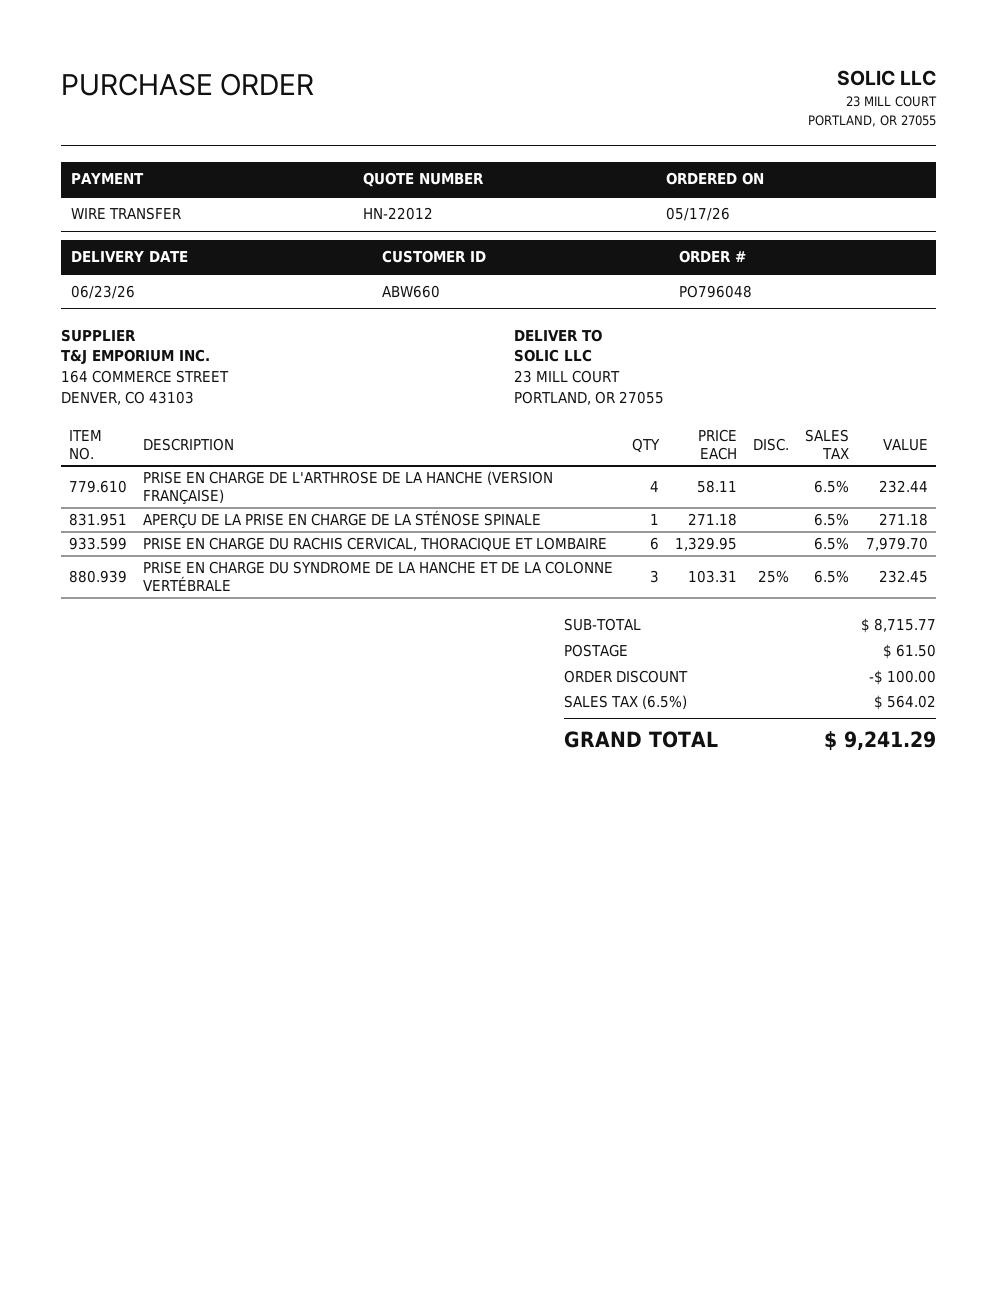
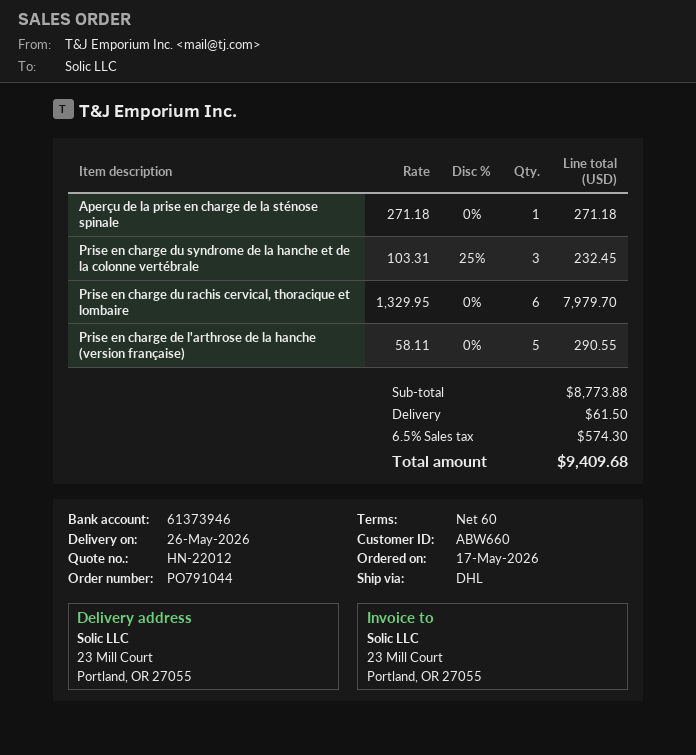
order number: PO796048 -> PO791044
delivery date: 2026-06-23 -> 2026-05-26
PRISE EN CHARGE DE L'ARTHROSE DE LA HANCHE (VERSION FRANÇAISE): 4 x 58.11 = 232.44 -> 5 x 58.11 = 290.55
subtotal: 8715.77 -> 8773.88
discount: 100.00 -> none
tax: 6.5% = 564.02 -> 6.5% = 574.30
total: 9241.29 -> 9409.68

